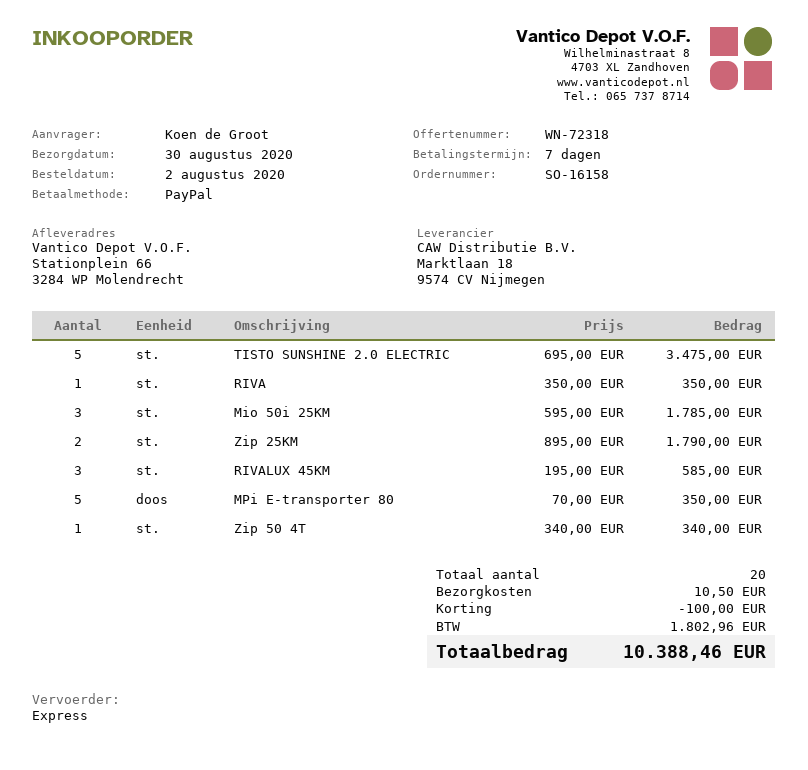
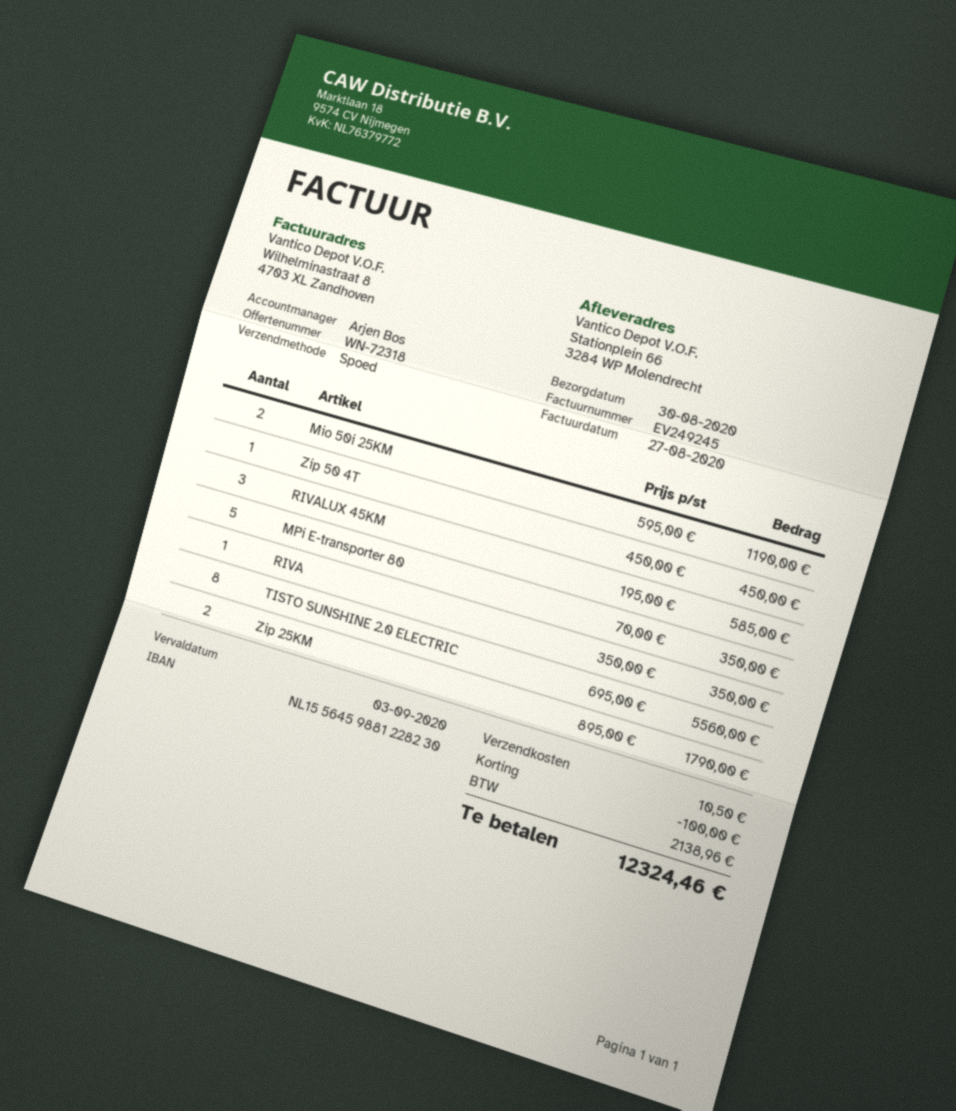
TISTO SUNSHINE 2.0 ELECTRIC: 5 x 695.00 = 3475.00 -> 8 x 695.00 = 5560.00
Mio 50i 25KM: 3 x 595.00 = 1785.00 -> 2 x 595.00 = 1190.00
Zip 50 4T: 1 x 340.00 = 340.00 -> 1 x 450.00 = 450.00
tax: 1802.96 -> 2138.96
total: 10388.46 -> 12324.46

